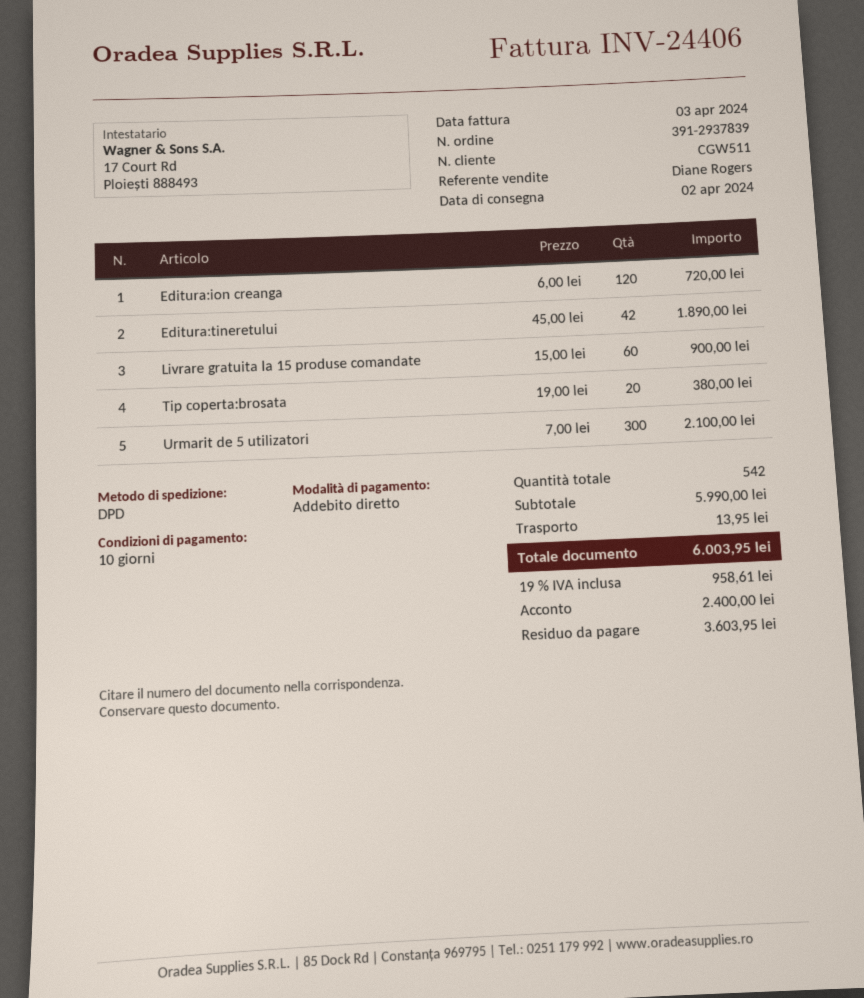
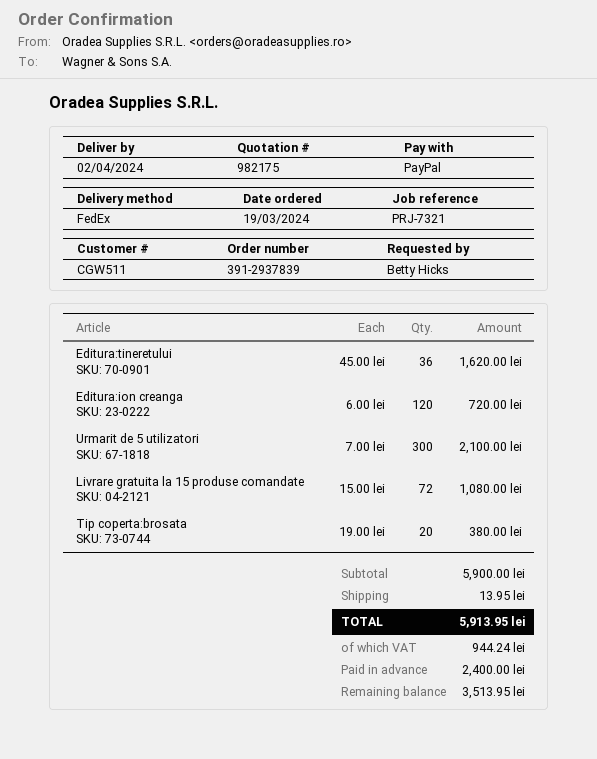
payment method: direct debit -> PayPal
shipping method: DPD -> FedEx
Editura:tineretului: 42 x 45.00 = 1890.00 -> 36 x 45.00 = 1620.00
Livrare gratuita la 15 produse comandate: 60 x 15.00 = 900.00 -> 72 x 15.00 = 1080.00
subtotal: 5990.00 -> 5900.00
tax: 958.61 -> 944.24
total: 6003.95 -> 5913.95
balance: 3603.95 -> 3513.95

